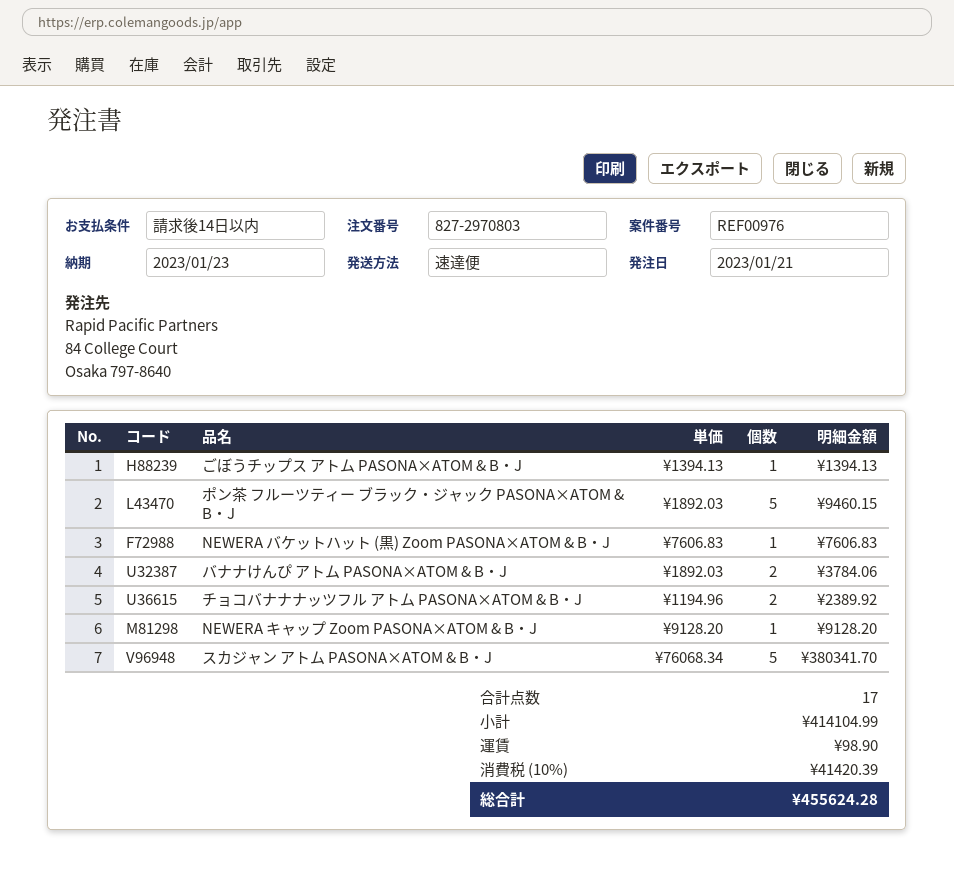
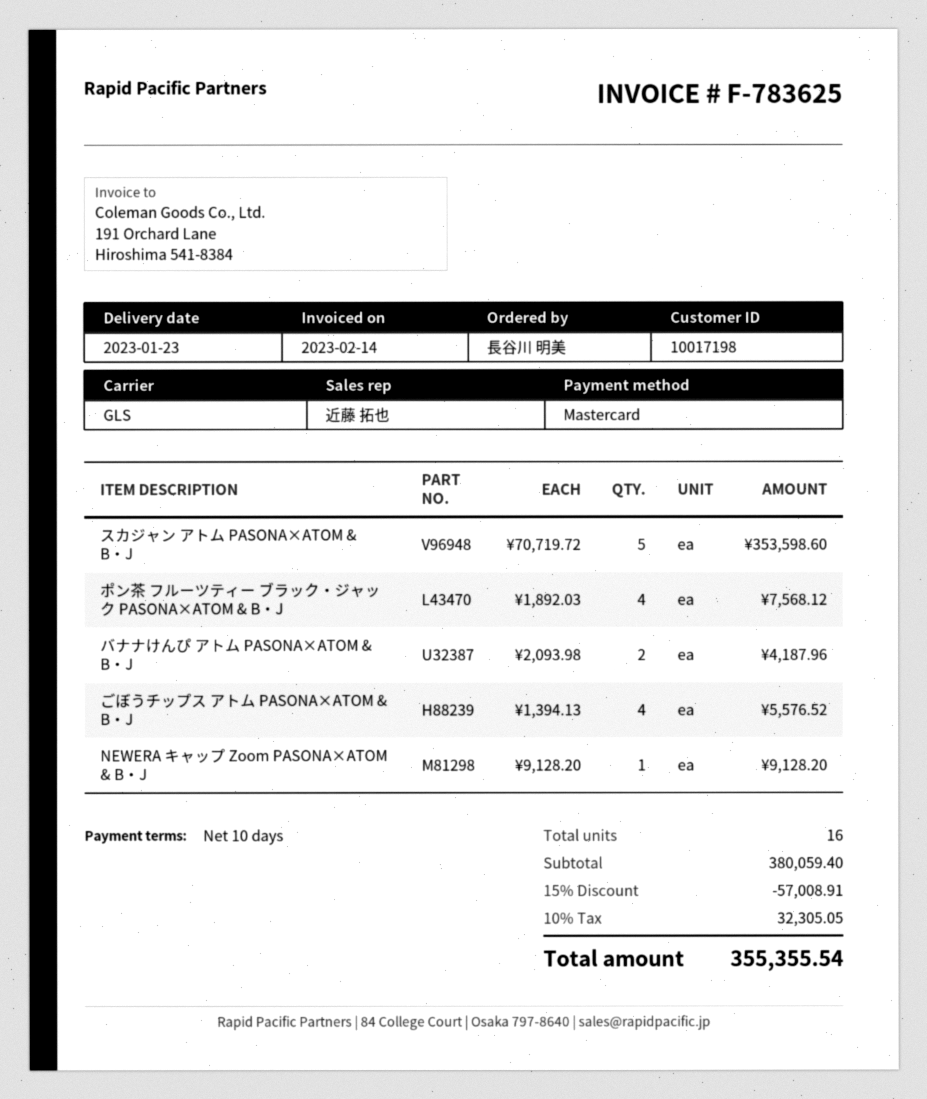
payment terms: 14 days -> 10 days
shipping method: express -> GLS
ごぼうチップス アトム PASONA×ATOM & B・J: 1 x 1394.13 = 1394.13 -> 4 x 1394.13 = 5576.52
ポン茶 フルーツティー ブラック・ジャック PASONA×ATOM & B・J: 5 x 1892.03 = 9460.15 -> 4 x 1892.03 = 7568.12
NEWERA バケットハット (黒) Zoom PASONA×ATOM & B・J: 1 x 7606.83 = 7606.83 -> none
バナナけんぴ アトム PASONA×ATOM & B・J: 2 x 1892.03 = 3784.06 -> 2 x 2093.98 = 4187.96
チョコバナナナッツフル アトム PASONA×ATOM & B・J: 2 x 1194.96 = 2389.92 -> none
スカジャン アトム PASONA×ATOM & B・J: 5 x 76068.34 = 380341.70 -> 5 x 70719.72 = 353598.60
total quantity: 17 -> 16
subtotal: 414104.99 -> 380059.40
discount: none -> 15% = 57008.91
shipping: 98.90 -> none
tax: 10% = 41420.39 -> 10% = 32305.05
total: 455624.28 -> 355355.54

